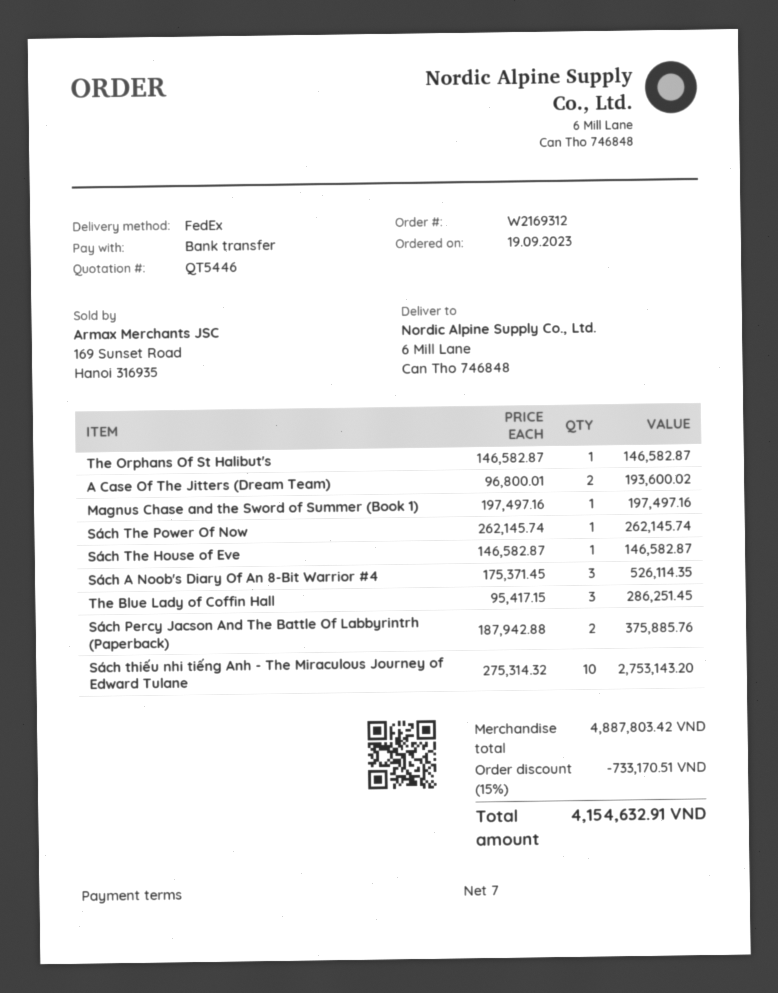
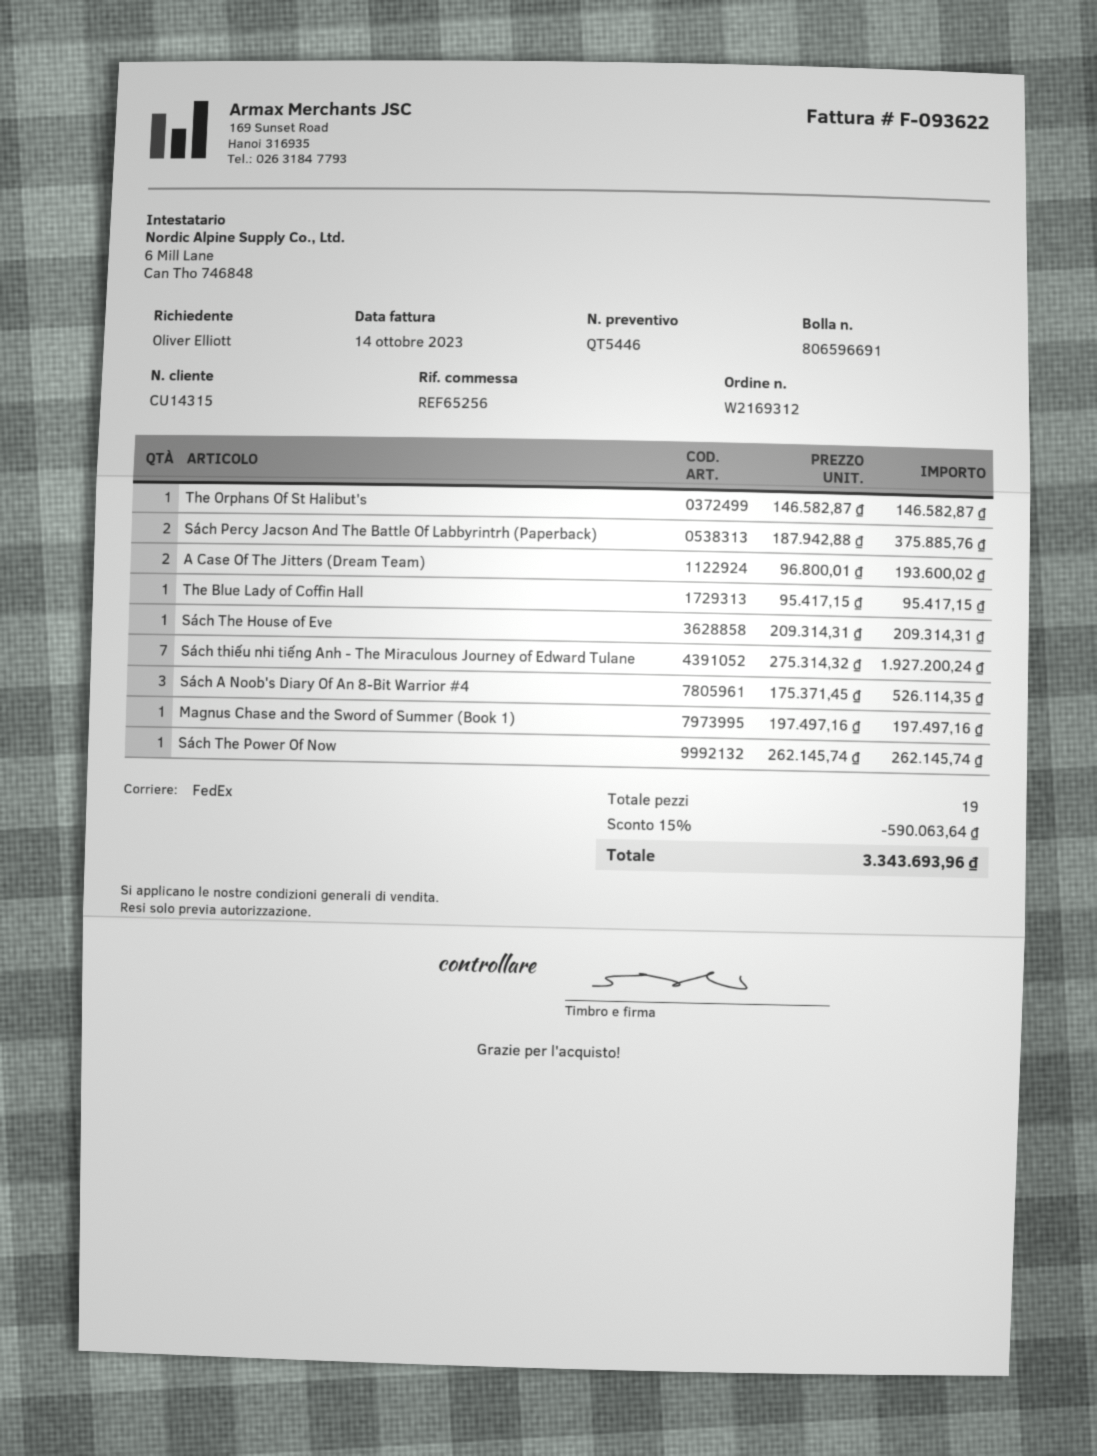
Sách The House of Eve: 1 x 146582.87 = 146582.87 -> 1 x 209314.31 = 209314.31
The Blue Lady of Coffin Hall: 3 x 95417.15 = 286251.45 -> 1 x 95417.15 = 95417.15
Sách thiếu nhi tiếng Anh - The Miraculous Journey of Edward Tulane: 10 x 275314.32 = 2753143.20 -> 7 x 275314.32 = 1927200.24
discount: 15% = 733170.51 -> 15% = 590063.64
total: 4154632.91 -> 3343693.96

